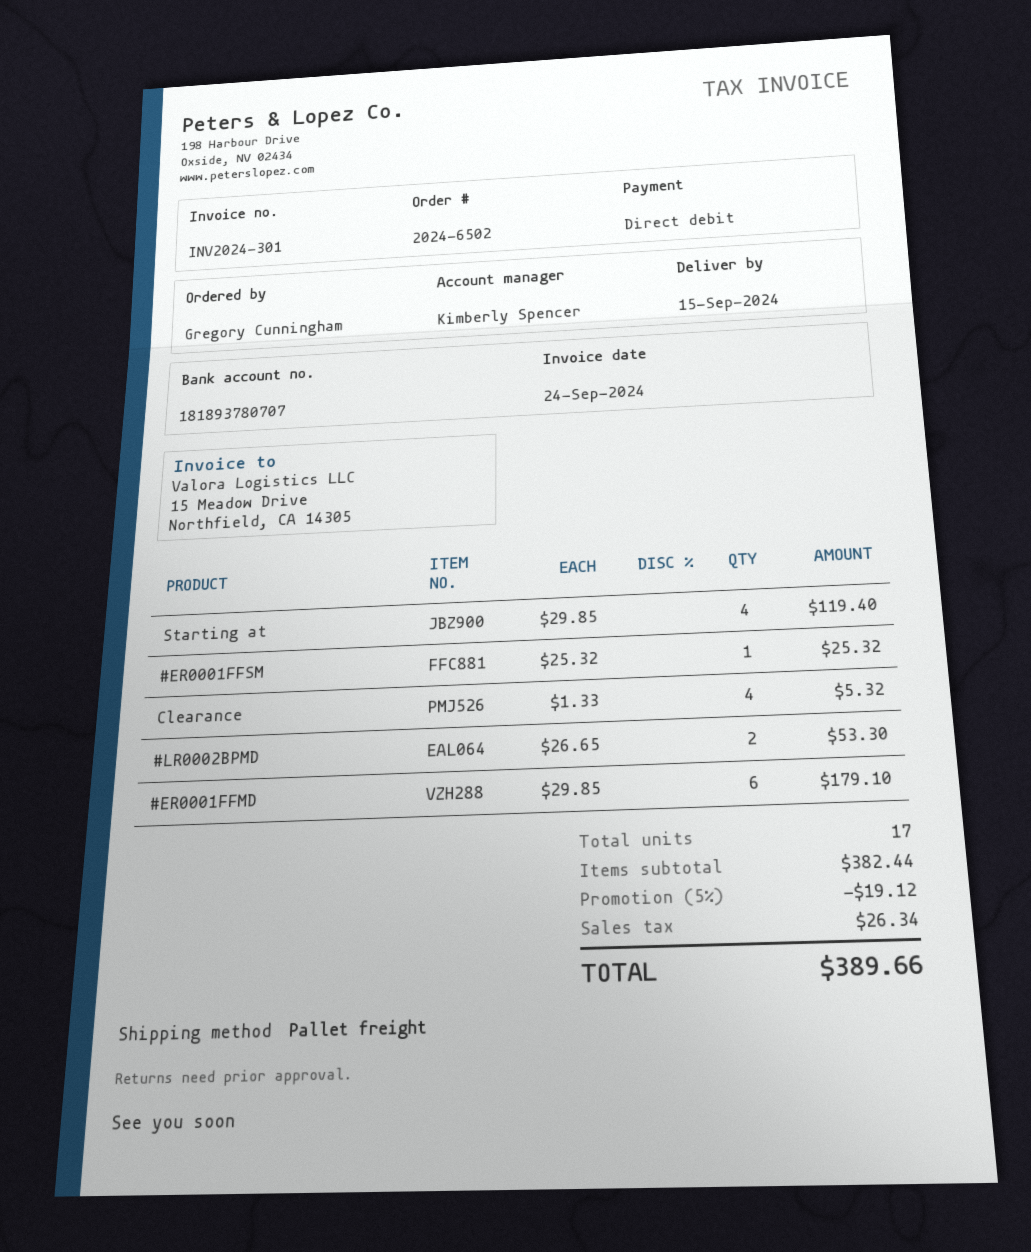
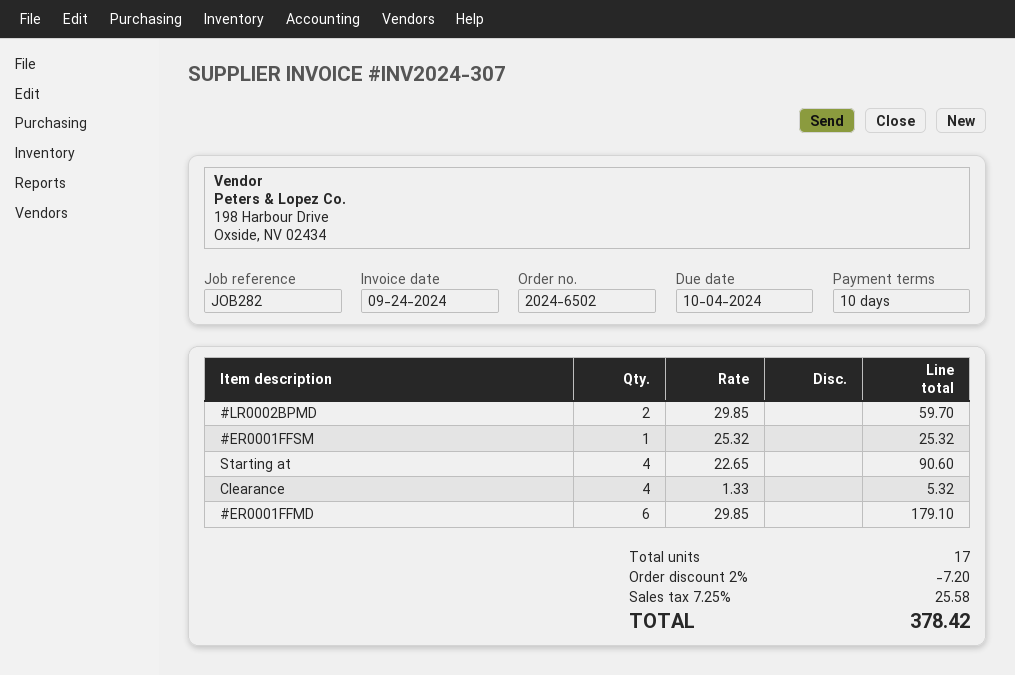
invoice number: INV2024-301 -> INV2024-307
Starting at: 4 x 29.85 = 119.40 -> 4 x 22.65 = 90.60
#LR0002BPMD: 2 x 26.65 = 53.30 -> 2 x 29.85 = 59.70
discount: 5% = 19.12 -> 2% = 7.20
tax: 26.34 -> 25.58
total: 389.66 -> 378.42

